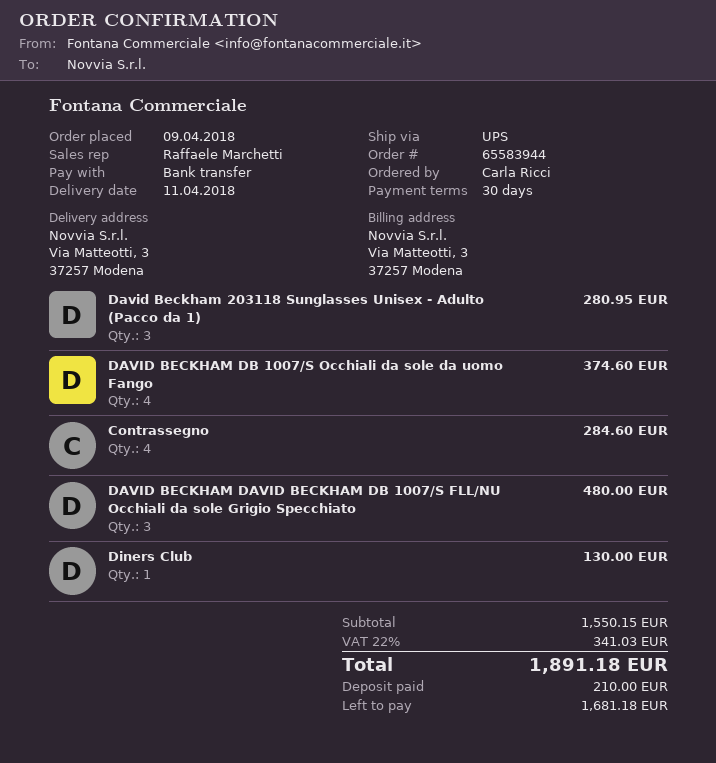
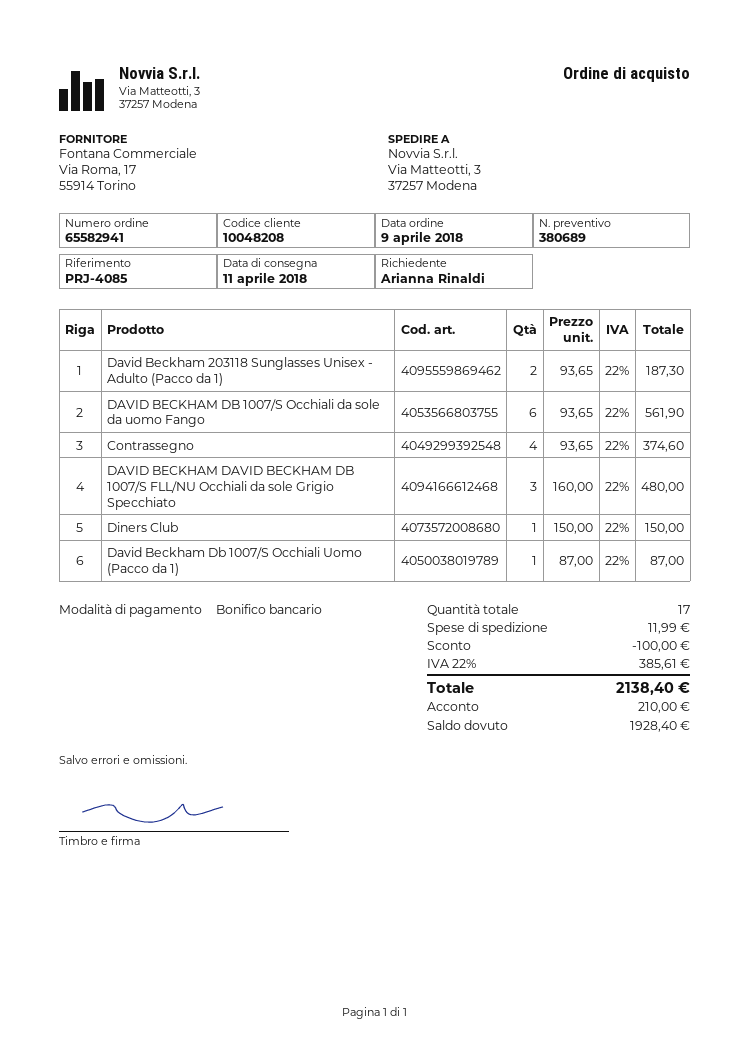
order number: 65583944 -> 65582941
ordered by: Carla Ricci -> Arianna Rinaldi
David Beckham 203118 Sunglasses Unisex - Adulto (Pacco da 1): 3 for 280.95 -> 2 for 187.30
DAVID BECKHAM DB 1007/S Occhiali da sole da uomo Fango: 4 for 374.60 -> 6 for 561.90
Contrassegno: 4 for 284.60 -> 4 for 374.60
Diners Club: 1 for 130.00 -> 1 for 150.00
David Beckham Db 1007/S Occhiali Uomo (Pacco da 1): none -> 1 for 87.00
discount: none -> 100.00
shipping: none -> 11.99
tax: 22% = 341.03 -> 22% = 385.61
total: 1891.18 -> 2138.40
balance: 1681.18 -> 1928.40

